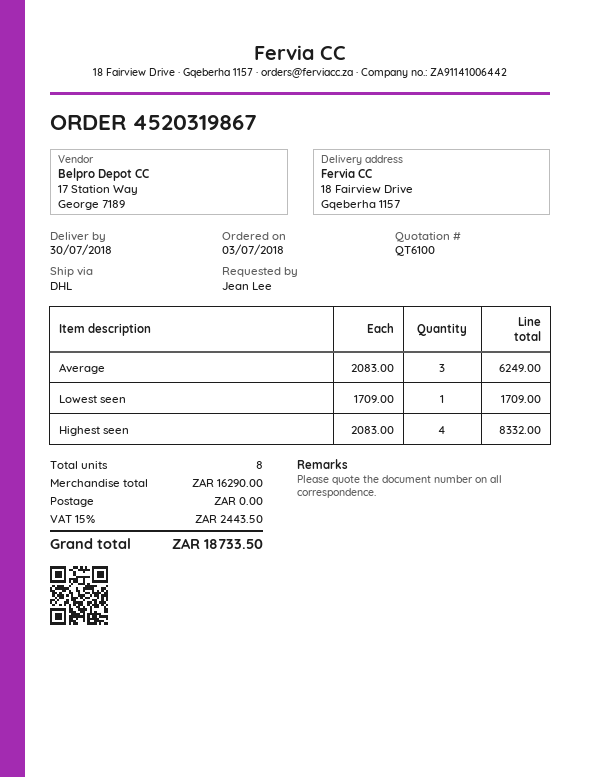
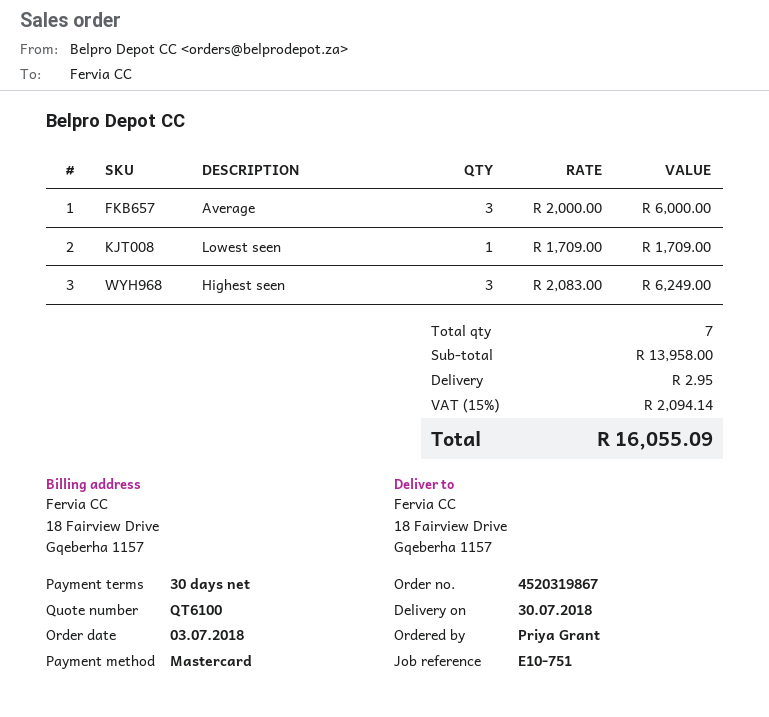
ordered by: Jean Lee -> Priya Grant
Average: 3 x 2083.00 = 6249.00 -> 3 x 2000.00 = 6000.00
Highest seen: 4 x 2083.00 = 8332.00 -> 3 x 2083.00 = 6249.00
total quantity: 8 -> 7
subtotal: 16290.00 -> 13958.00
shipping: 0.00 -> 2.95
tax: 15% = 2443.50 -> 15% = 2094.14
total: 18733.50 -> 16055.09

